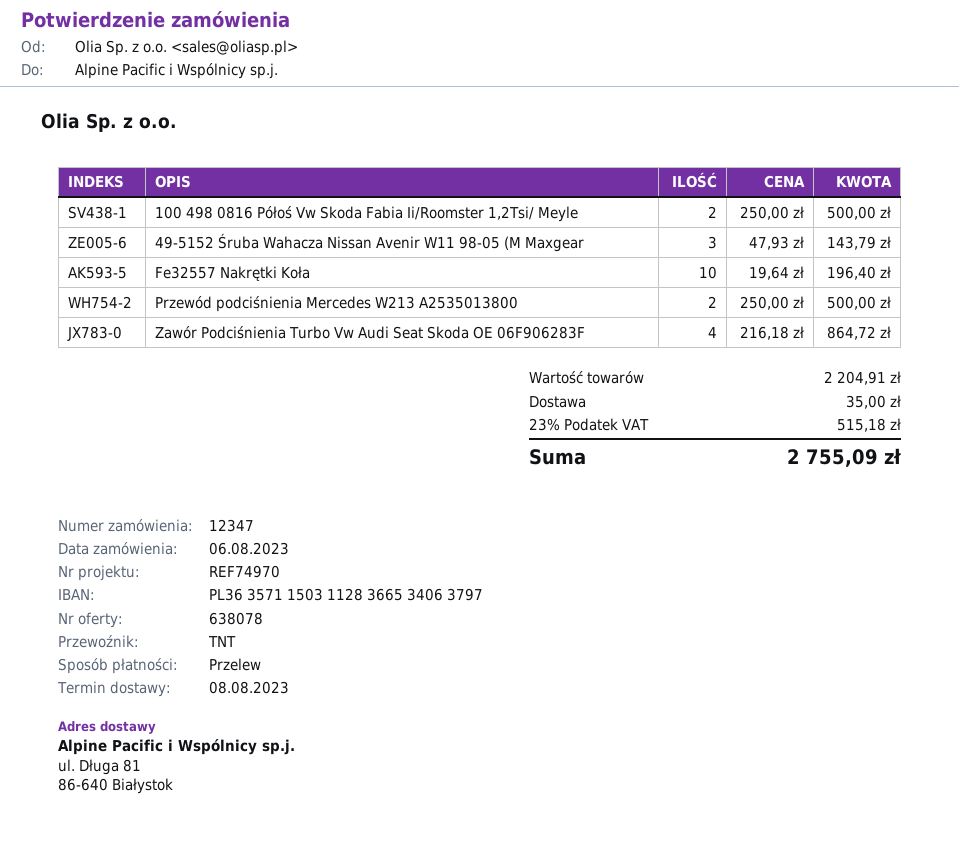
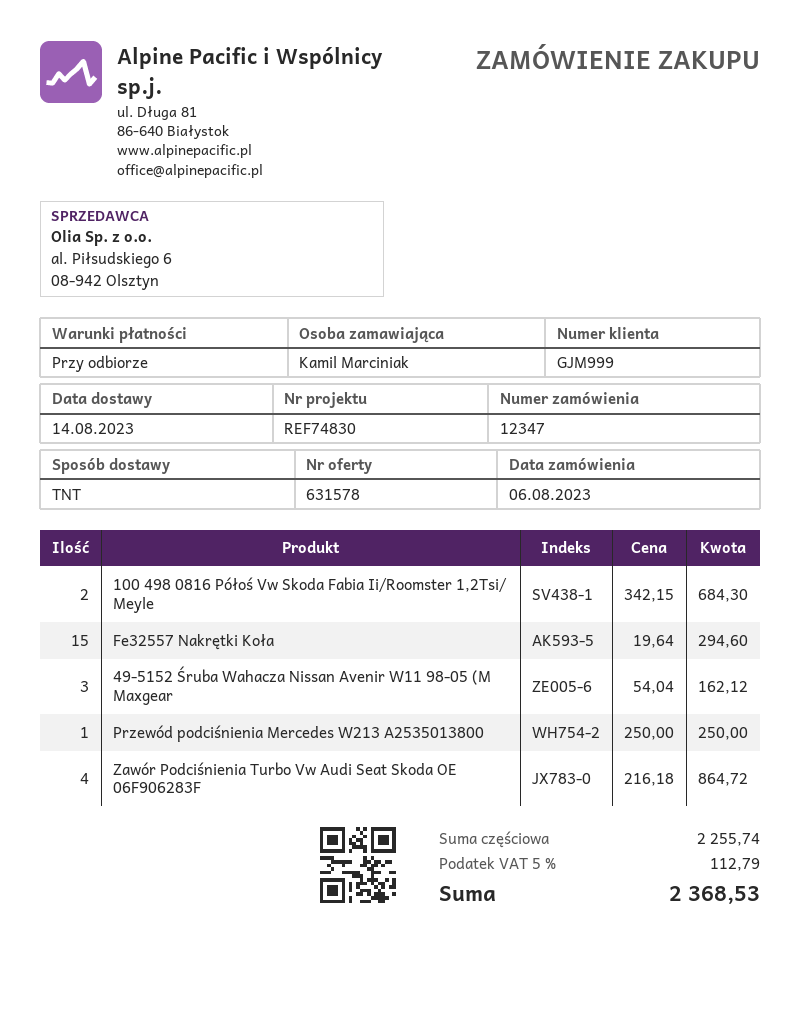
quote number: 638078 -> 631578
delivery date: 2023-08-08 -> 2023-08-14
reference: REF74970 -> REF74830
100 498 0816 Półoś Vw Skoda Fabia Ii/Roomster 1,2Tsi/ Meyle: 2 x 250.00 = 500.00 -> 2 x 342.15 = 684.30
49-5152 Śruba Wahacza Nissan Avenir W11 98-05 (M Maxgear: 3 x 47.93 = 143.79 -> 3 x 54.04 = 162.12
Fe32557 Nakrętki Koła: 10 x 19.64 = 196.40 -> 15 x 19.64 = 294.60
Przewód podciśnienia Mercedes W213 A2535013800: 2 x 250.00 = 500.00 -> 1 x 250.00 = 250.00
subtotal: 2204.91 -> 2255.74
shipping: 35.00 -> none
tax: 23% = 515.18 -> 5% = 112.79
total: 2755.09 -> 2368.53

